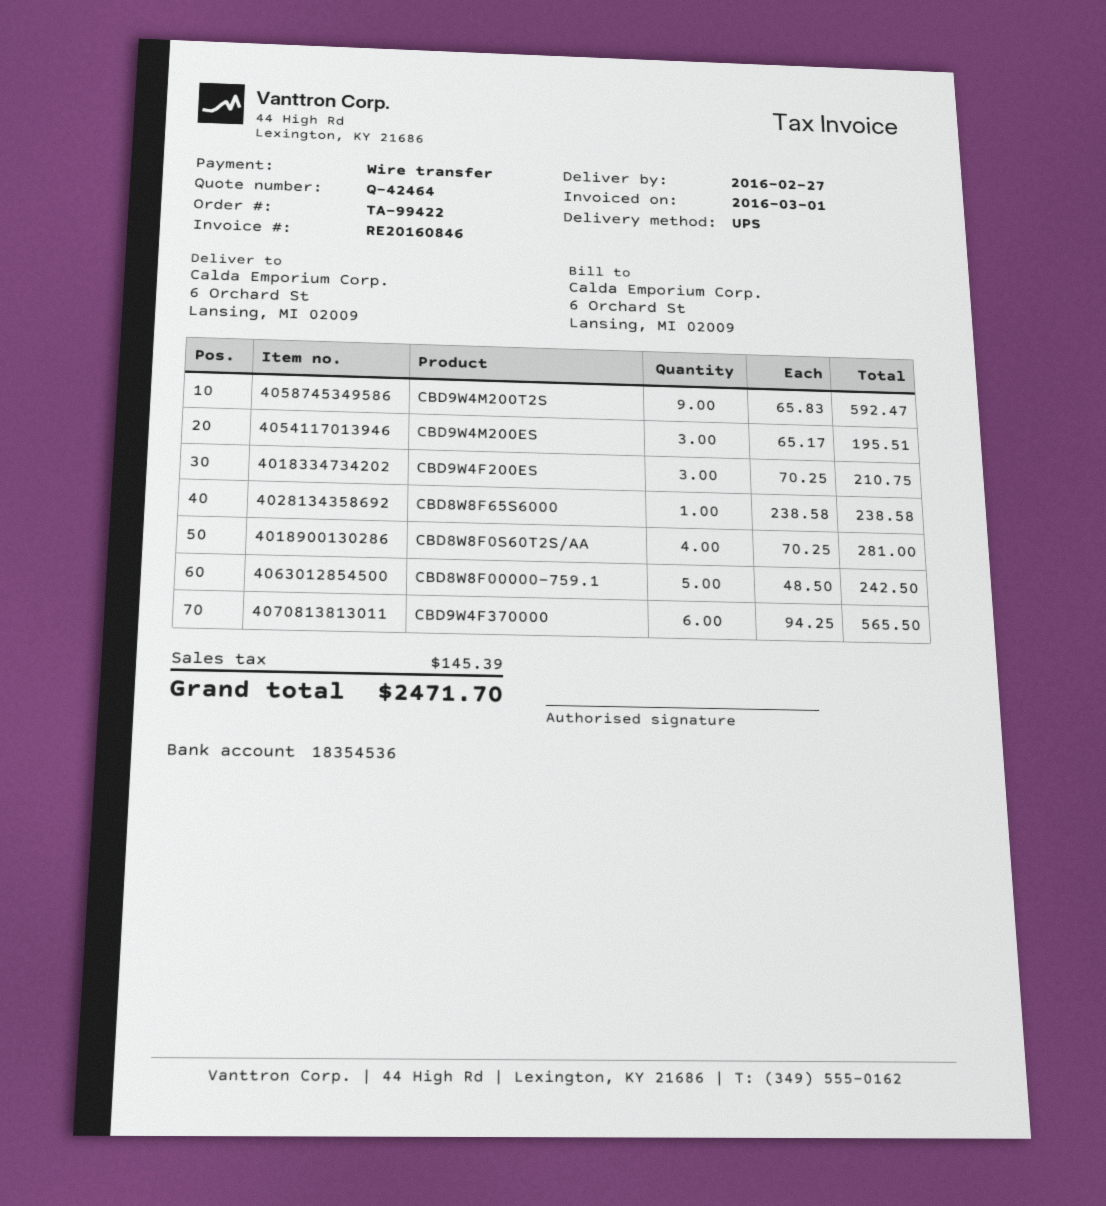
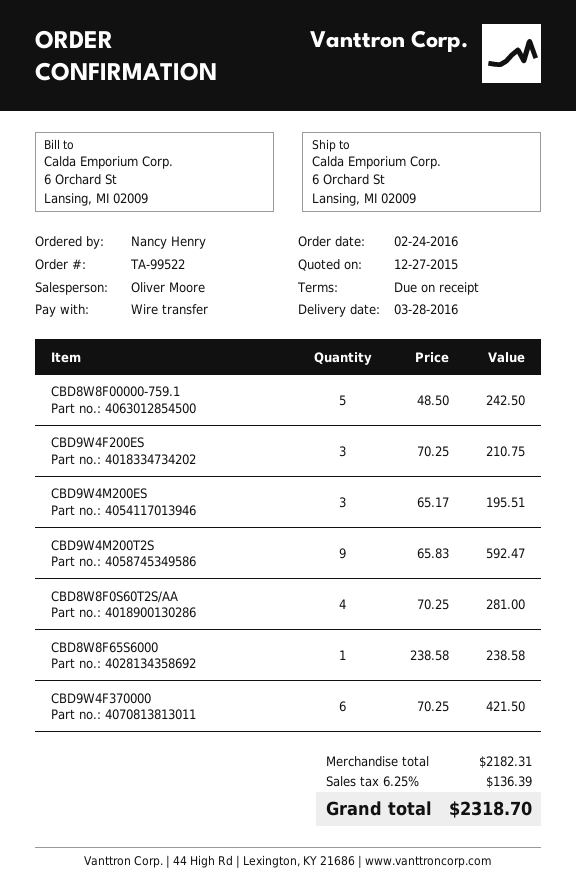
order number: TA-99422 -> TA-99522
delivery date: 2016-02-27 -> 2016-03-28
CBD9W4F370000: 6 x 94.25 = 565.50 -> 6 x 70.25 = 421.50
tax: 145.39 -> 136.39
total: 2471.70 -> 2318.70

